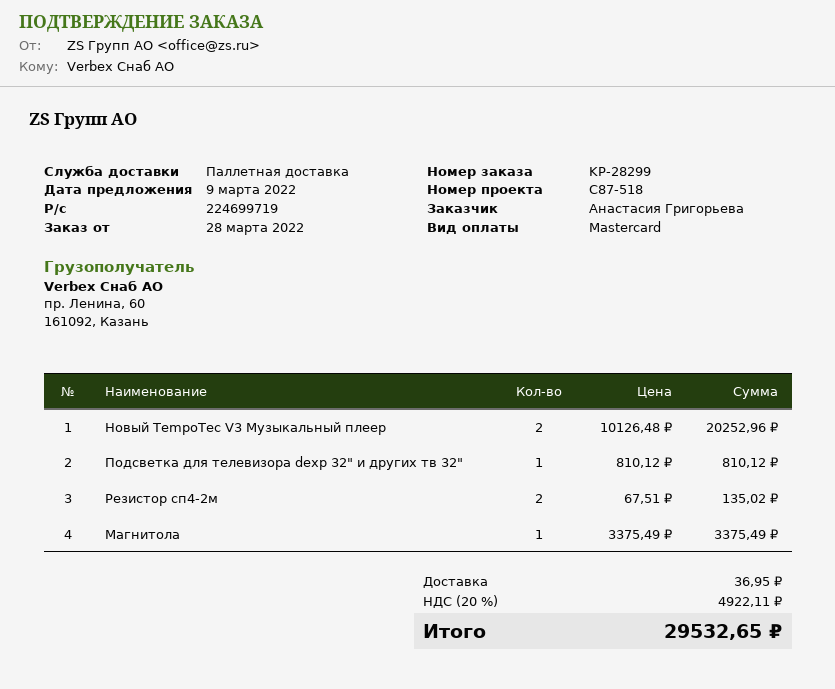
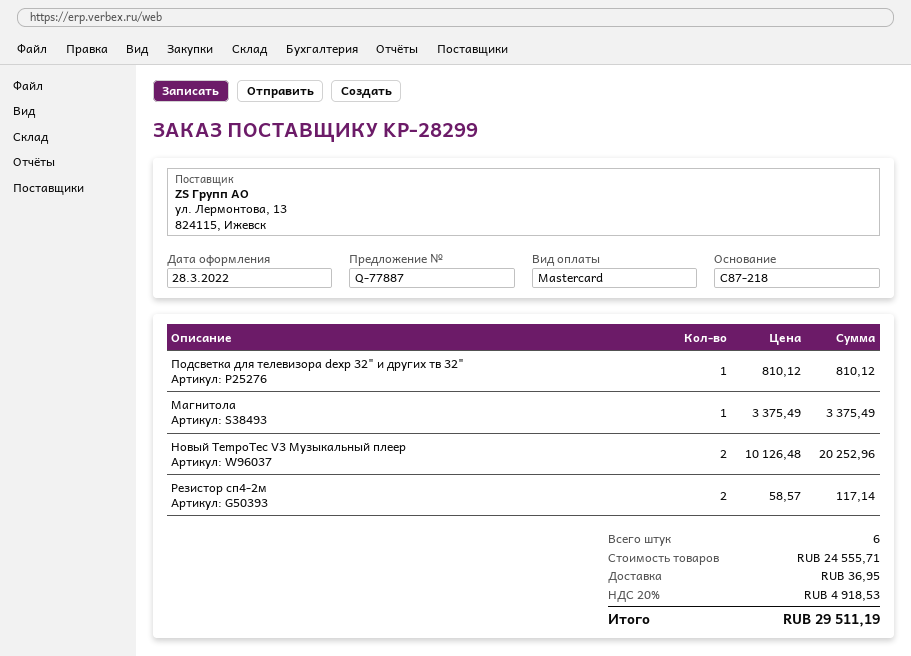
reference: C87-518 -> C87-218
Резистор сп4-2м: 2 x 67.51 = 135.02 -> 2 x 58.57 = 117.14
tax: 20% = 4922.11 -> 20% = 4918.53
total: 29532.65 -> 29511.19

